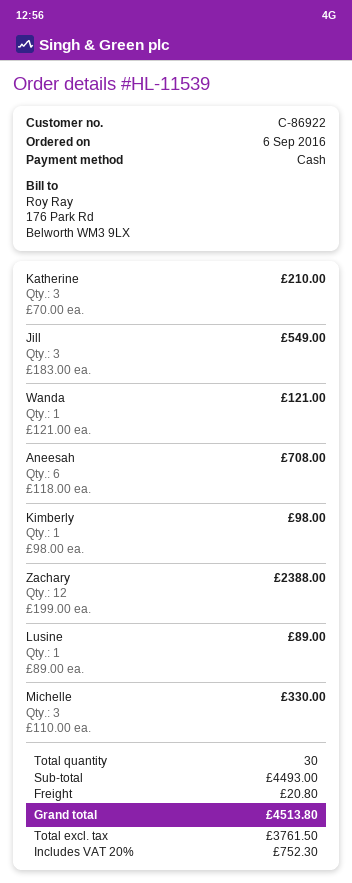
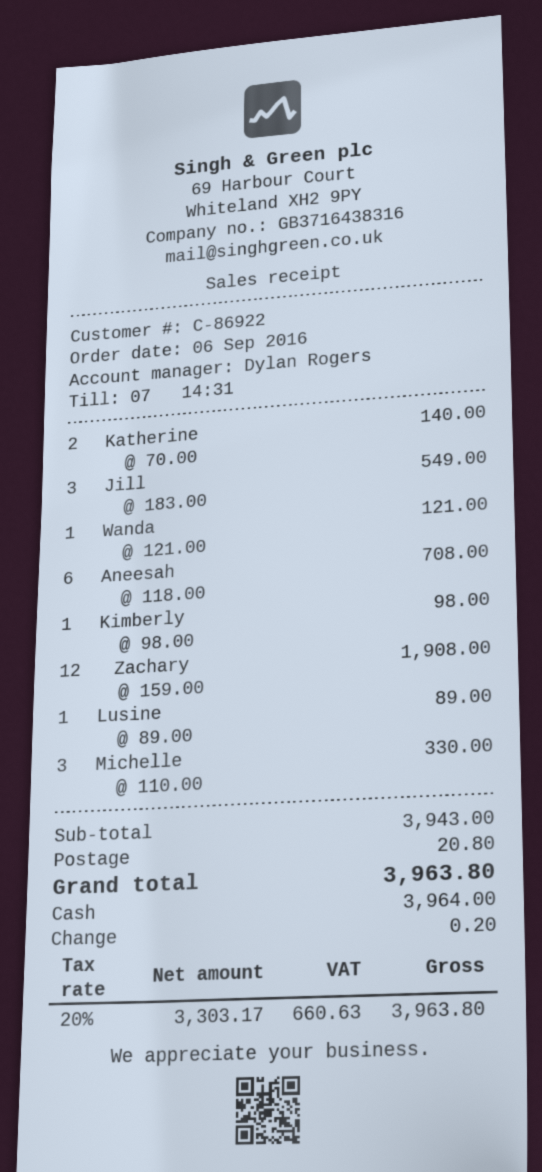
Katherine: 3 x 70.00 = 210.00 -> 2 x 70.00 = 140.00
Zachary: 12 x 199.00 = 2388.00 -> 12 x 159.00 = 1908.00
subtotal: 4493.00 -> 3943.00
net: 3761.50 -> 3303.17
tax: 20% = 752.30 -> 20% = 660.63
total: 4513.80 -> 3963.80

